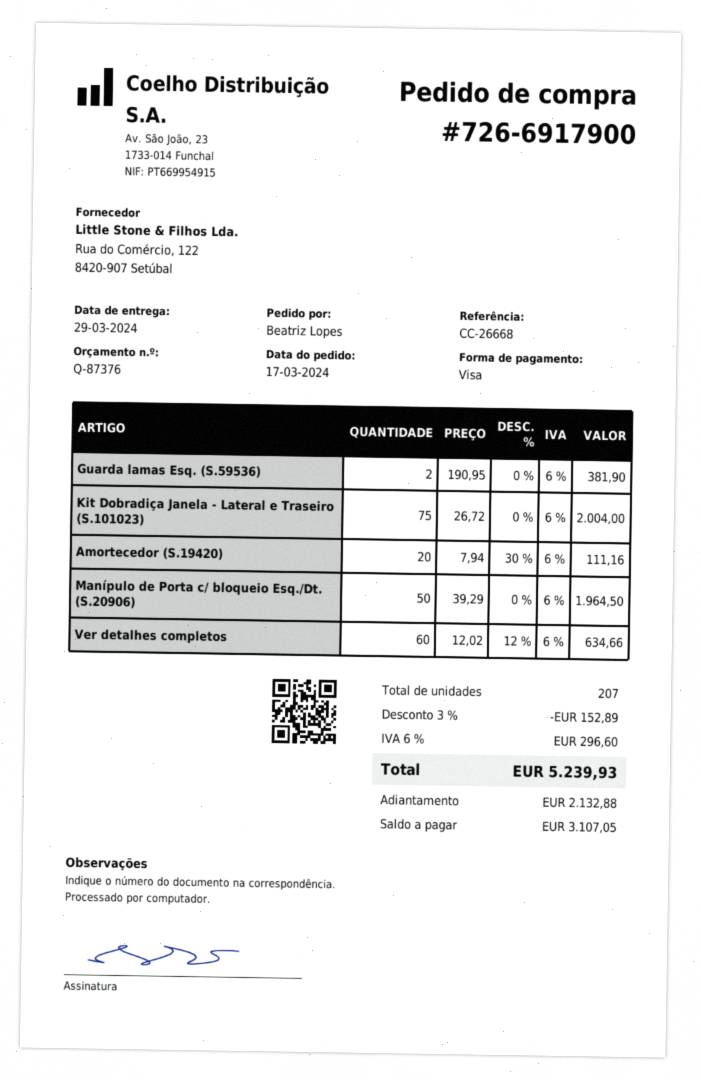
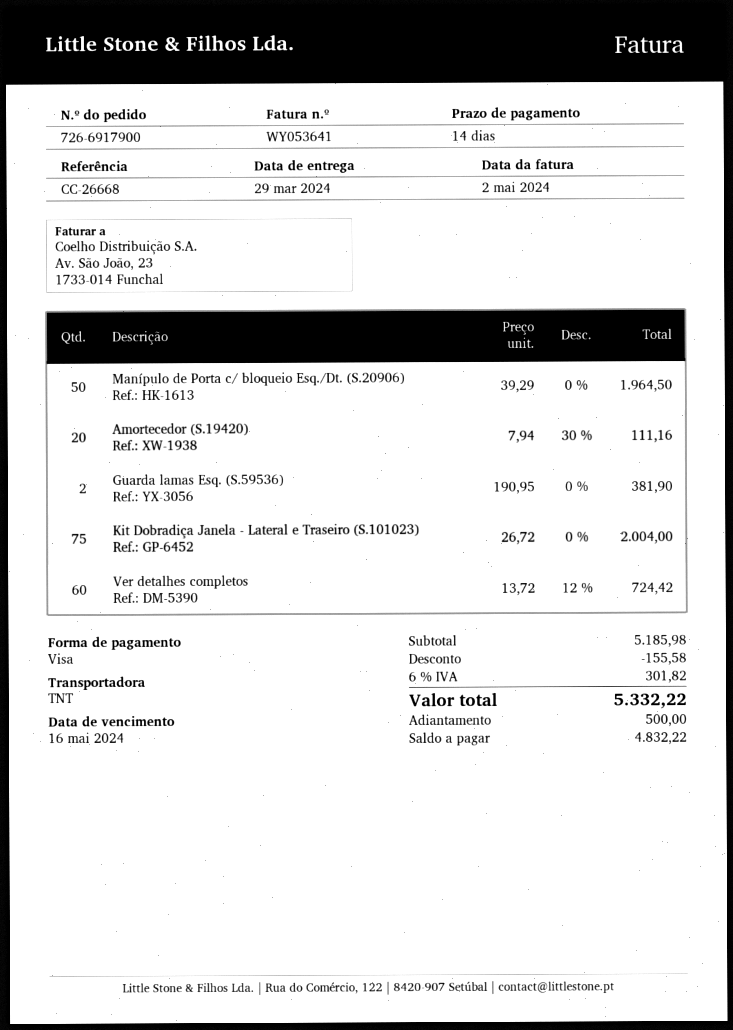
Ver detalhes completos: 60 x 12.02 - 12% = 634.66 -> 60 x 13.72 - 12% = 724.42
discount: 152.89 -> 155.58
tax: 6% = 296.60 -> 6% = 301.82
total: 5239.93 -> 5332.22
deposit: 2132.88 -> 500.00
balance: 3107.05 -> 4832.22

